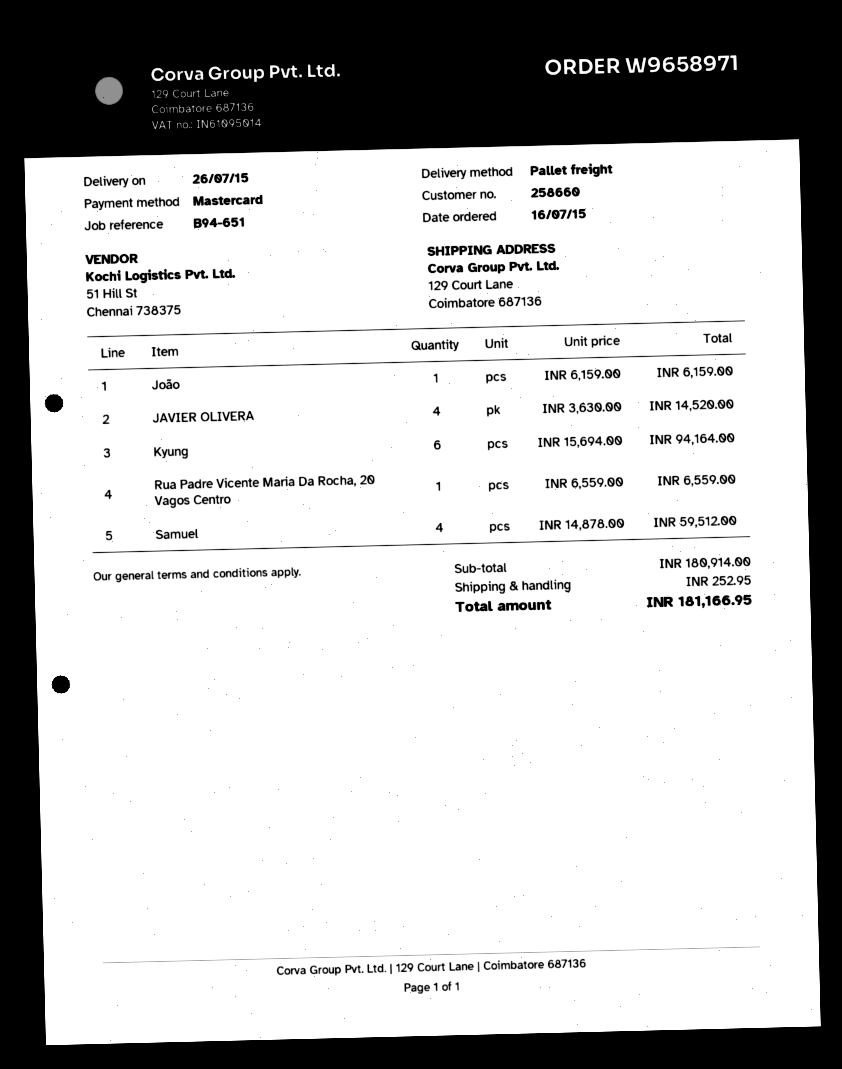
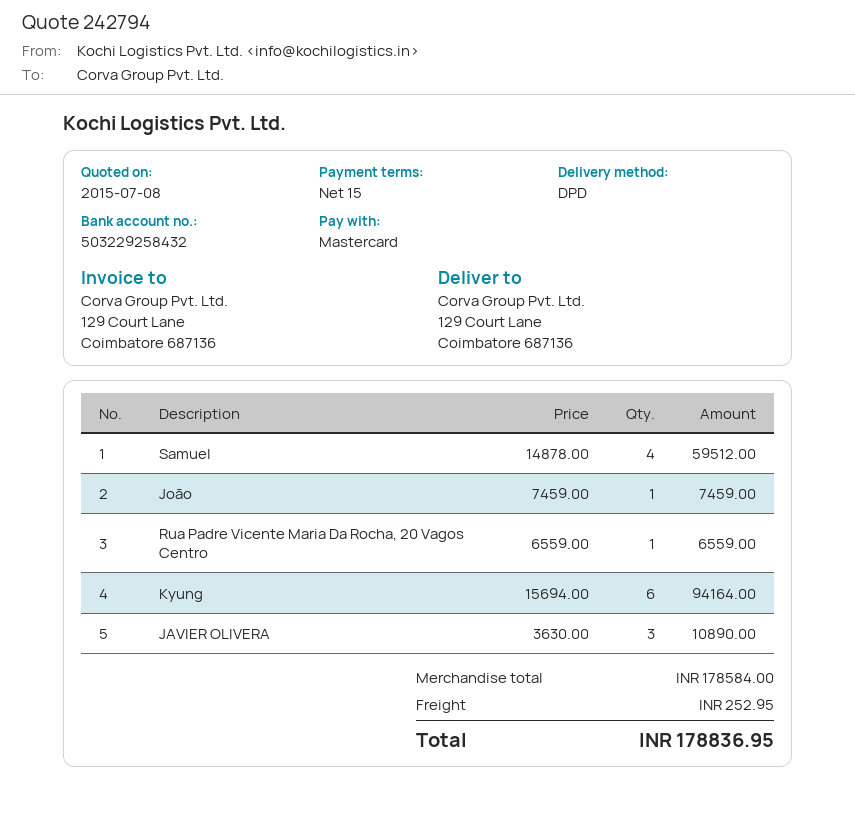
shipping method: pallet freight -> DPD
João: 1 x 6159.00 = 6159.00 -> 1 x 7459.00 = 7459.00
JAVIER OLIVERA: 4 x 3630.00 = 14520.00 -> 3 x 3630.00 = 10890.00
subtotal: 180914.00 -> 178584.00
total: 181166.95 -> 178836.95

